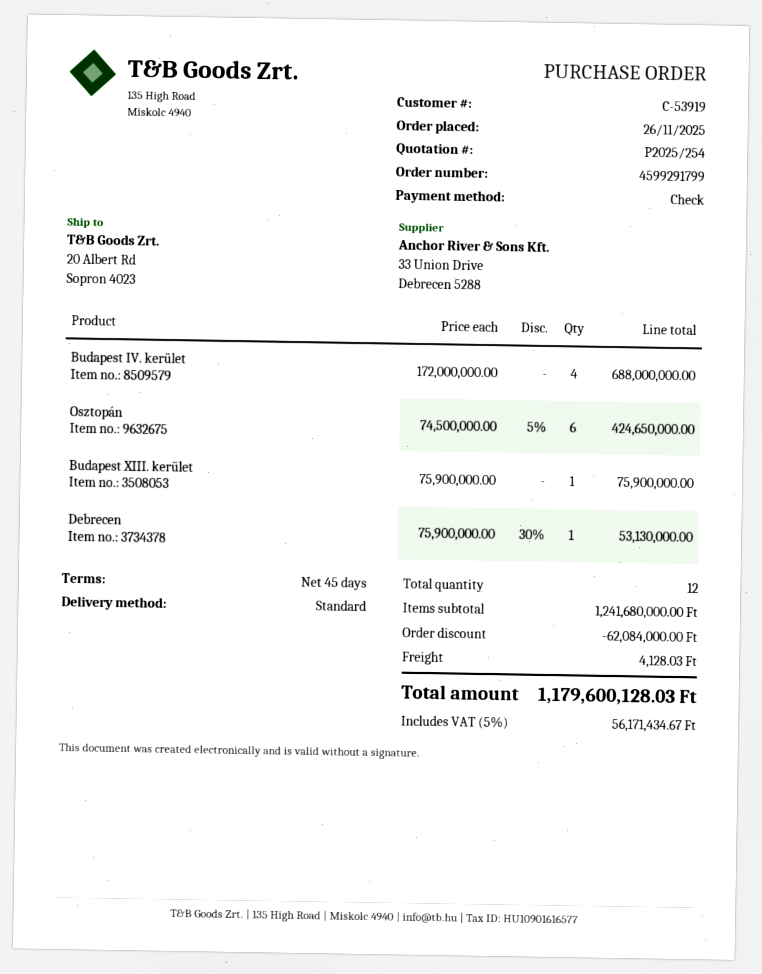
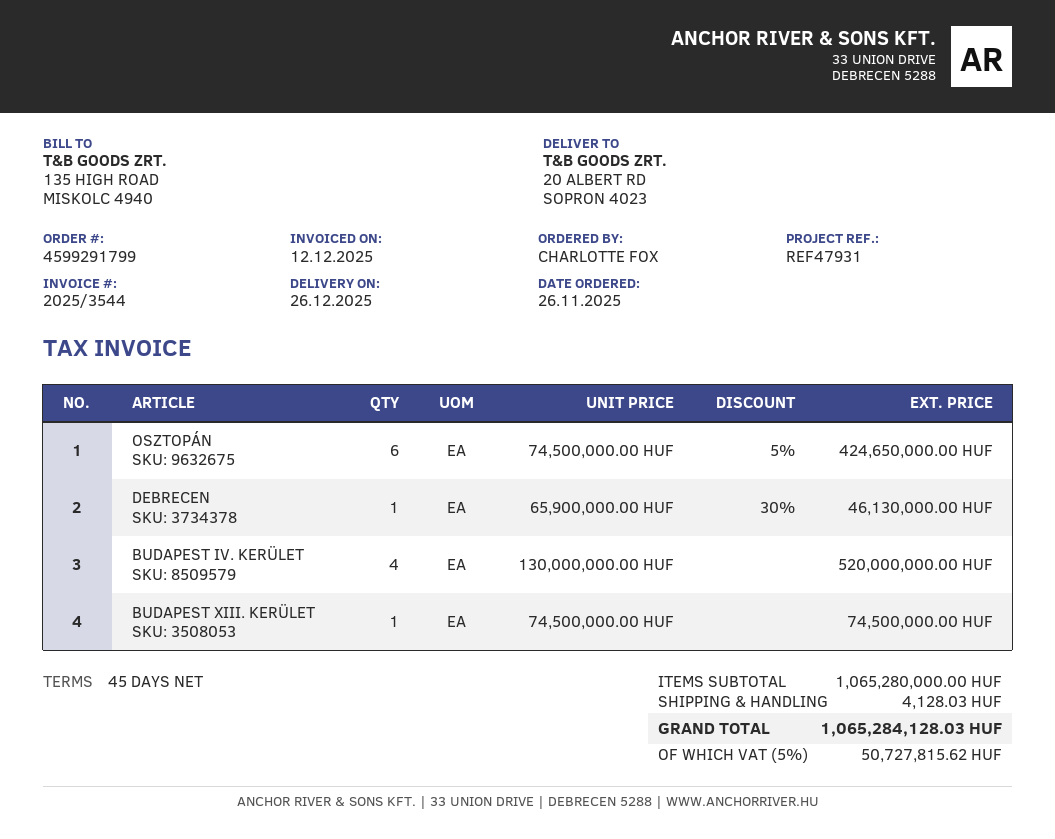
Budapest IV. kerület: 4 x 172000000.00 = 688000000.00 -> 4 x 130000000.00 = 520000000.00
Budapest XIII. kerület: 1 x 75900000.00 = 75900000.00 -> 1 x 74500000.00 = 74500000.00
Debrecen: 1 x 75900000.00 - 30% = 53130000.00 -> 1 x 65900000.00 - 30% = 46130000.00
subtotal: 1241680000.00 -> 1065280000.00
discount: 62084000.00 -> none
tax: 5% = 56171434.67 -> 5% = 50727815.62
total: 1179600128.03 -> 1065284128.03

